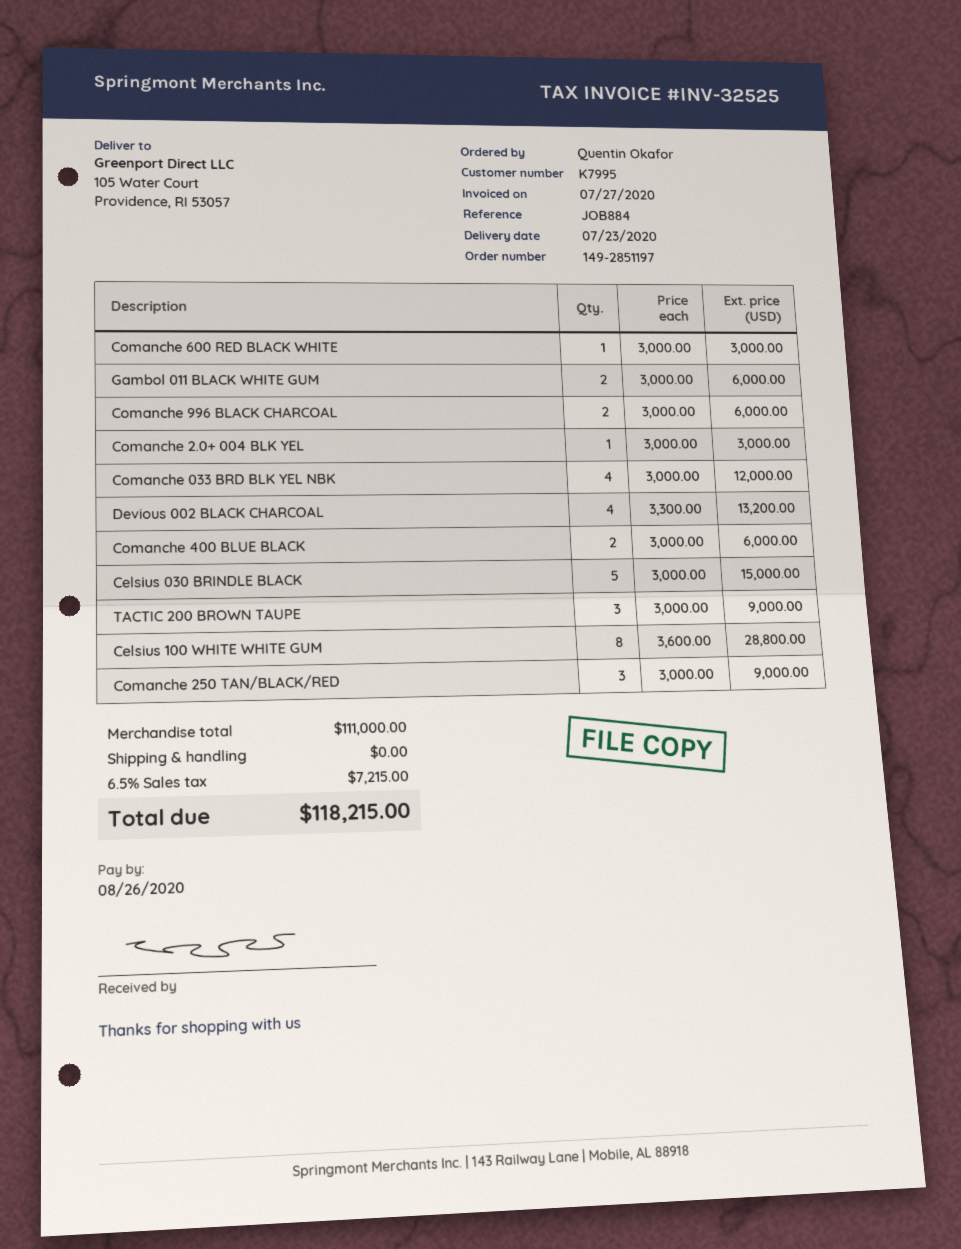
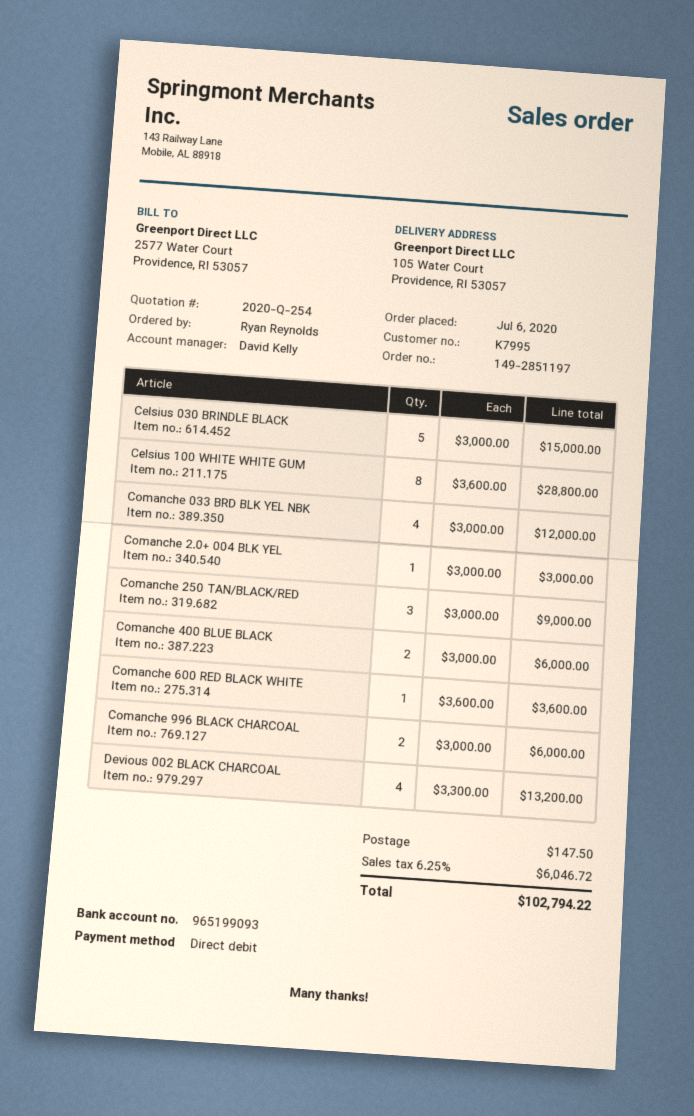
ordered by: Quentin Okafor -> Ryan Reynolds
Comanche 600 RED BLACK WHITE: 1 x 3000.00 = 3000.00 -> 1 x 3600.00 = 3600.00
Gambol 011 BLACK WHITE GUM: 2 x 3000.00 = 6000.00 -> none
TACTIC 200 BROWN TAUPE: 3 x 3000.00 = 9000.00 -> none
shipping: 0.00 -> 147.50
tax: 6.5% = 7215.00 -> 6.25% = 6046.72
total: 118215.00 -> 102794.22

